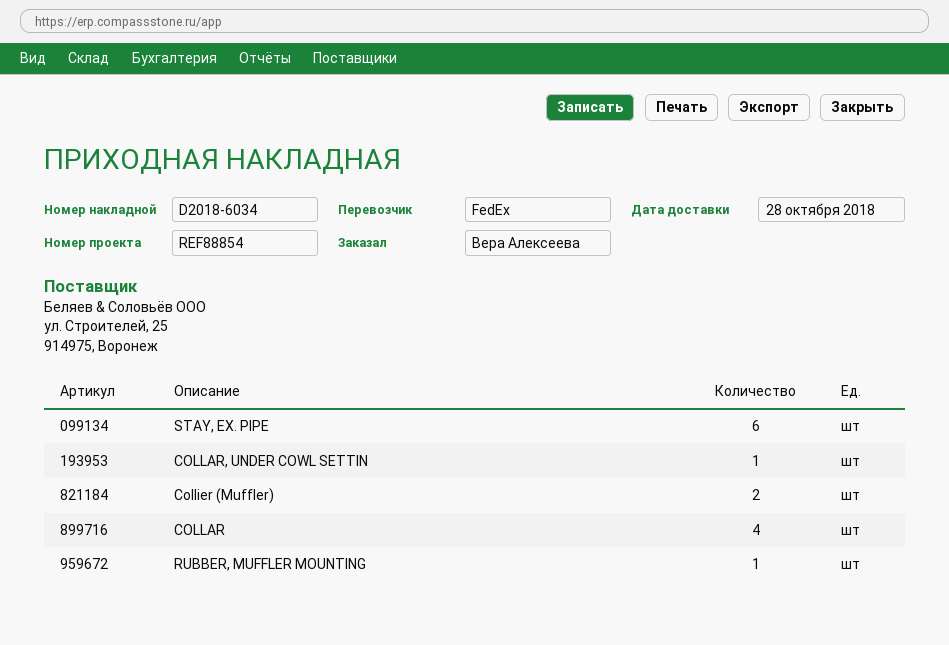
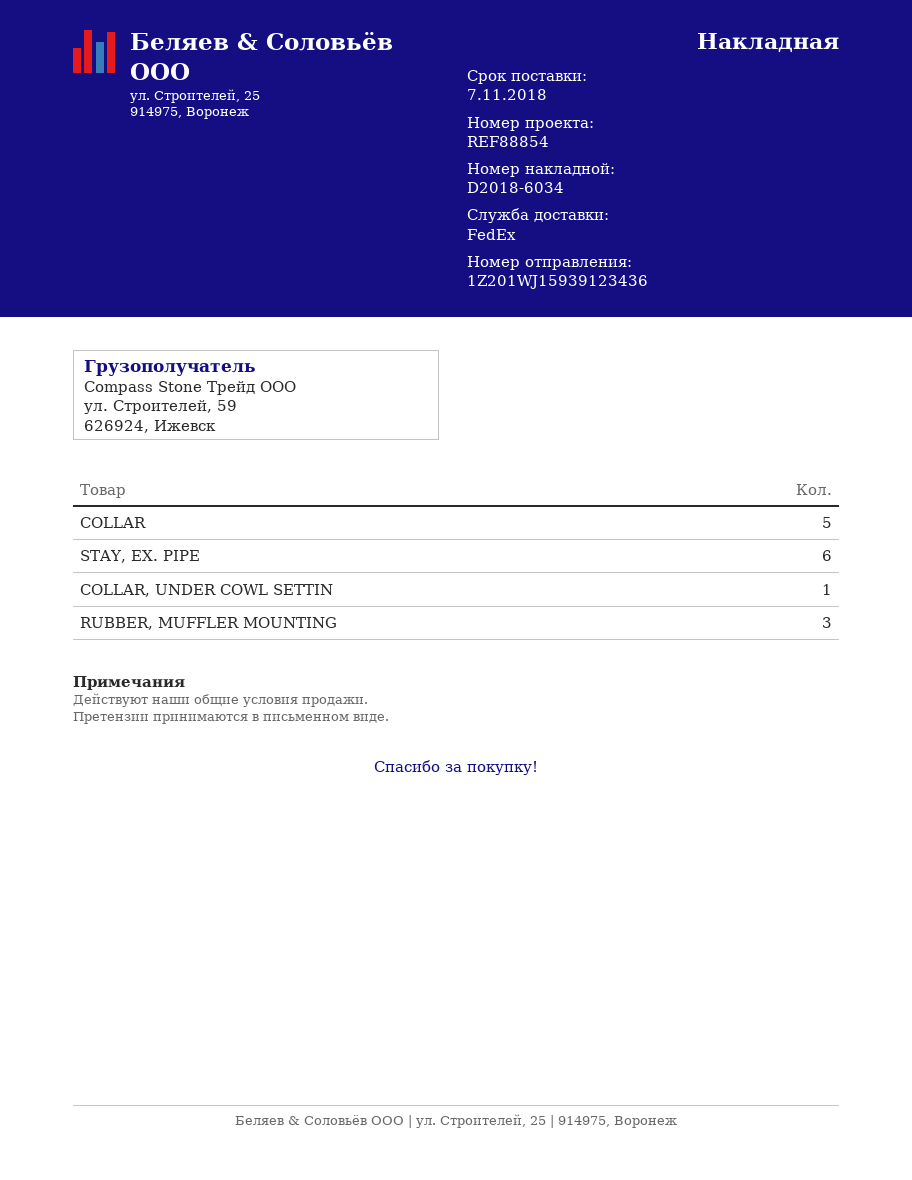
delivery date: 2018-10-28 -> 2018-11-07
Collier (Muffler): 2 -> none
COLLAR: 4 -> 5
RUBBER, MUFFLER MOUNTING: 1 -> 3

